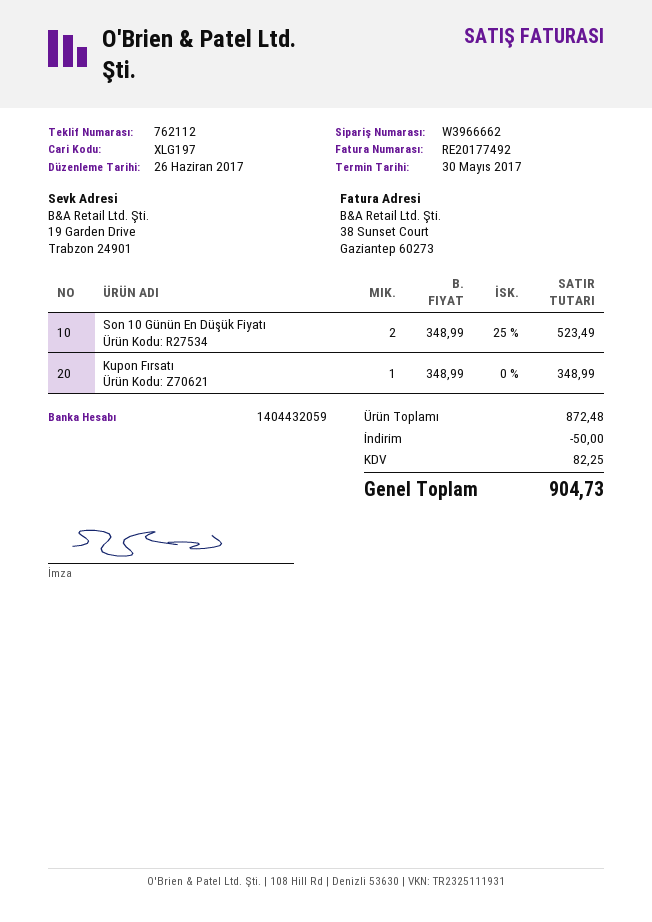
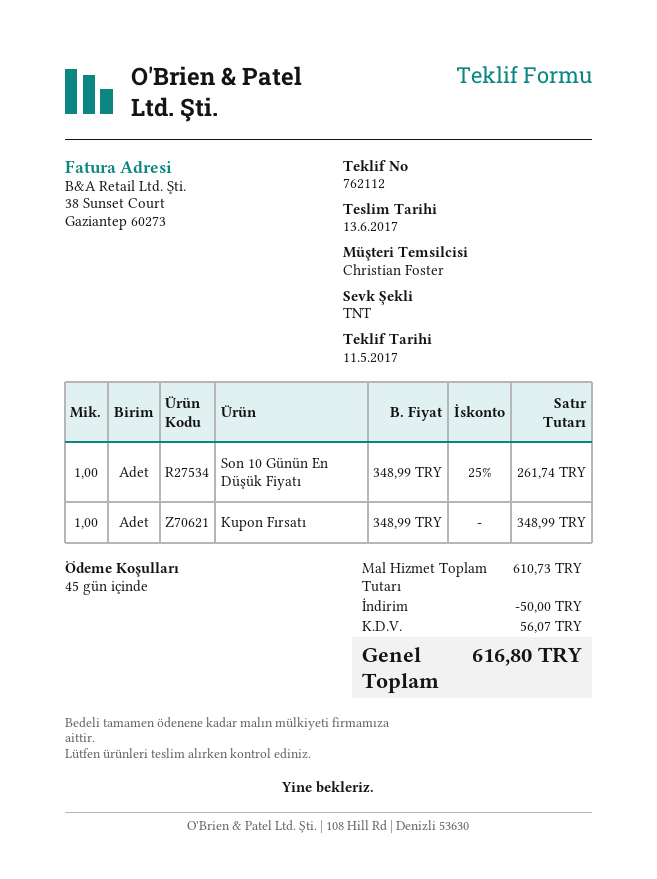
delivery date: 2017-05-30 -> 2017-06-13
Son 10 Günün En Düşük Fiyatı: 2 x 348.99 - 25% = 523.49 -> 1 x 348.99 - 25% = 261.74
subtotal: 872.48 -> 610.73
tax: 82.25 -> 56.07
total: 904.73 -> 616.80

